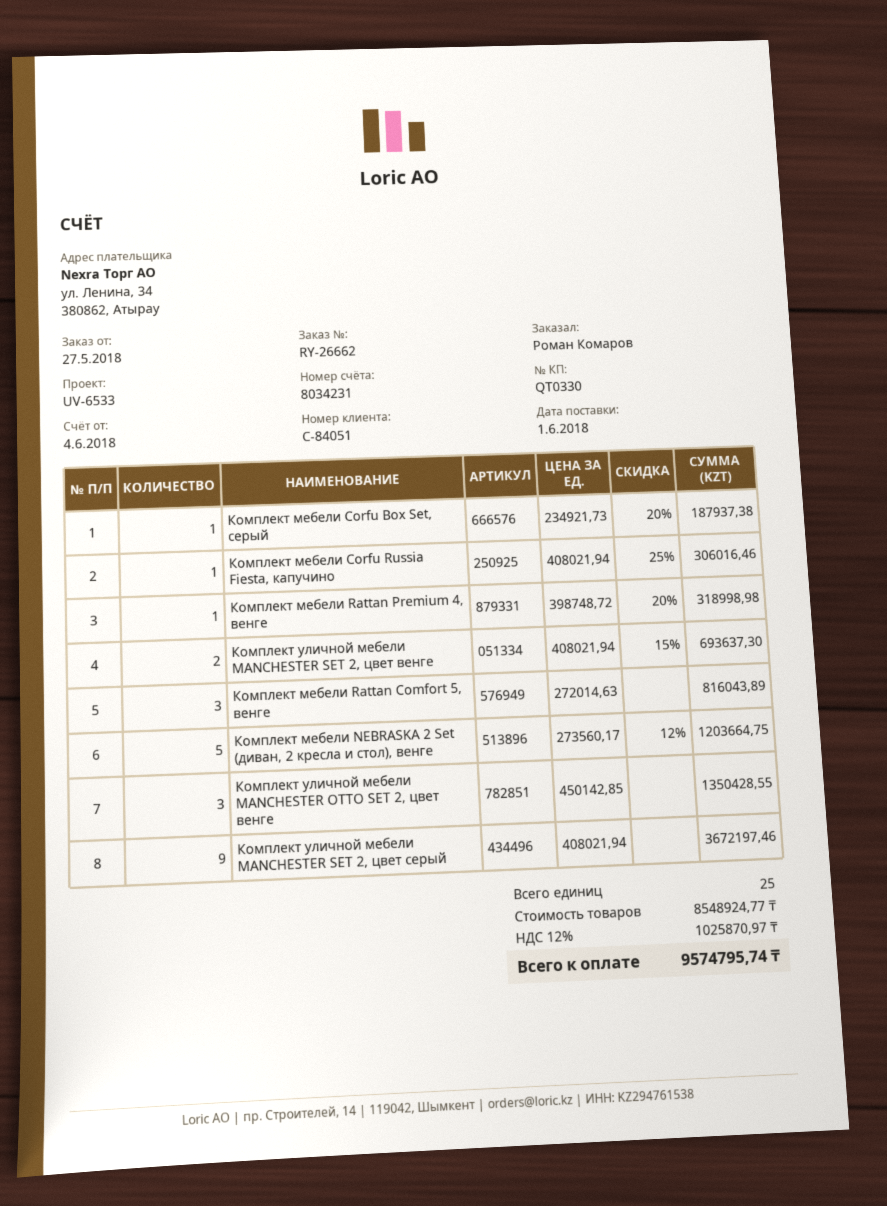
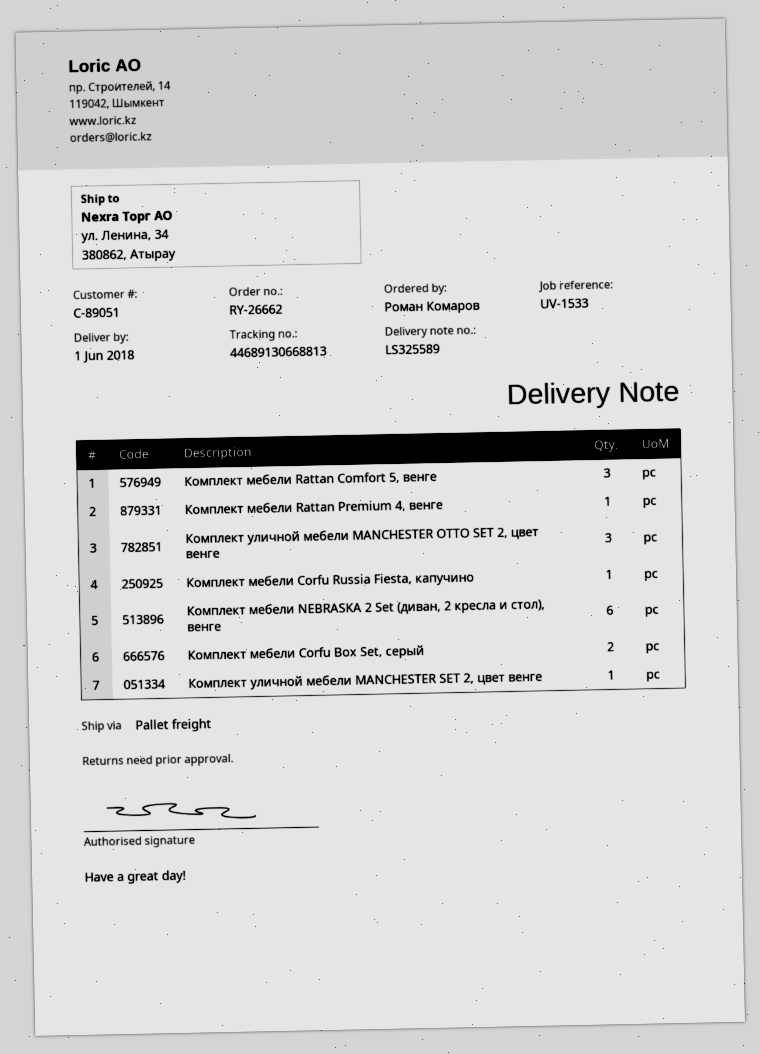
customer number: C-84051 -> C-89051
reference: UV-6533 -> UV-1533
Комплект мебели Corfu Box Set, серый: 1 -> 2
Комплект уличной мебели MANCHESTER SET 2, цвет венге: 2 -> 1
Комплект мебели NEBRASKA 2 Set (диван, 2 кресла и стол), венге: 5 -> 6
Комплект уличной мебели MANCHESTER SET 2, цвет серый: 9 -> none

